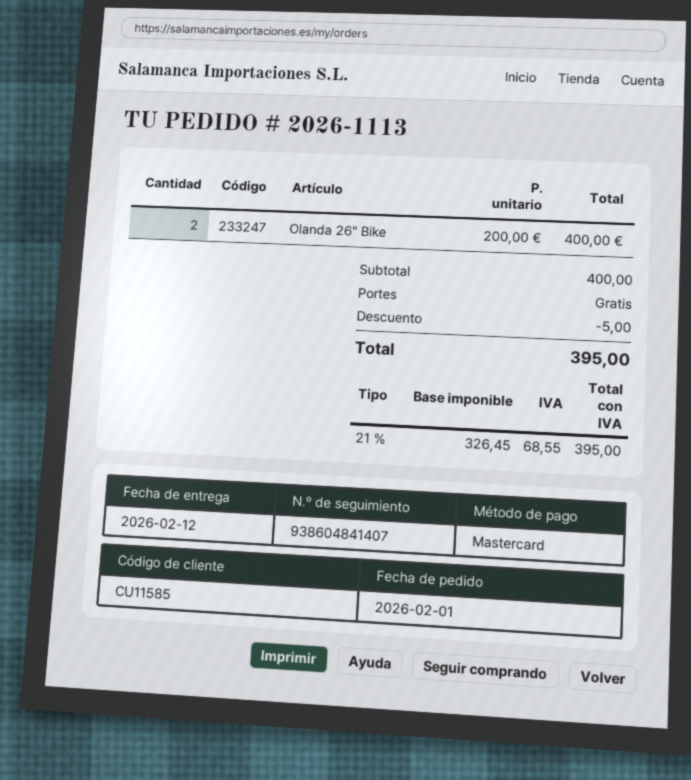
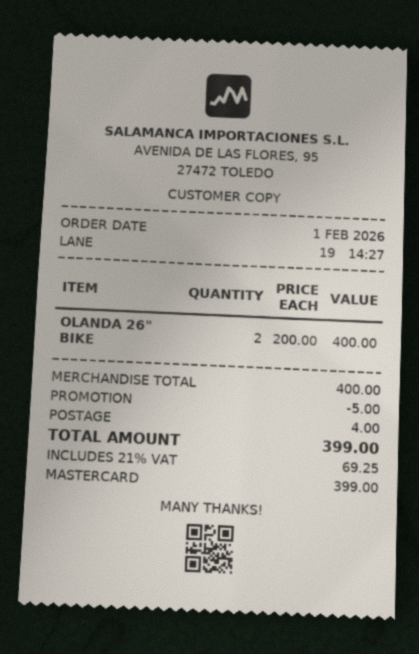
shipping: 0.00 -> 4.00
tax: 21% = 68.55 -> 21% = 69.25
total: 395.00 -> 399.00

